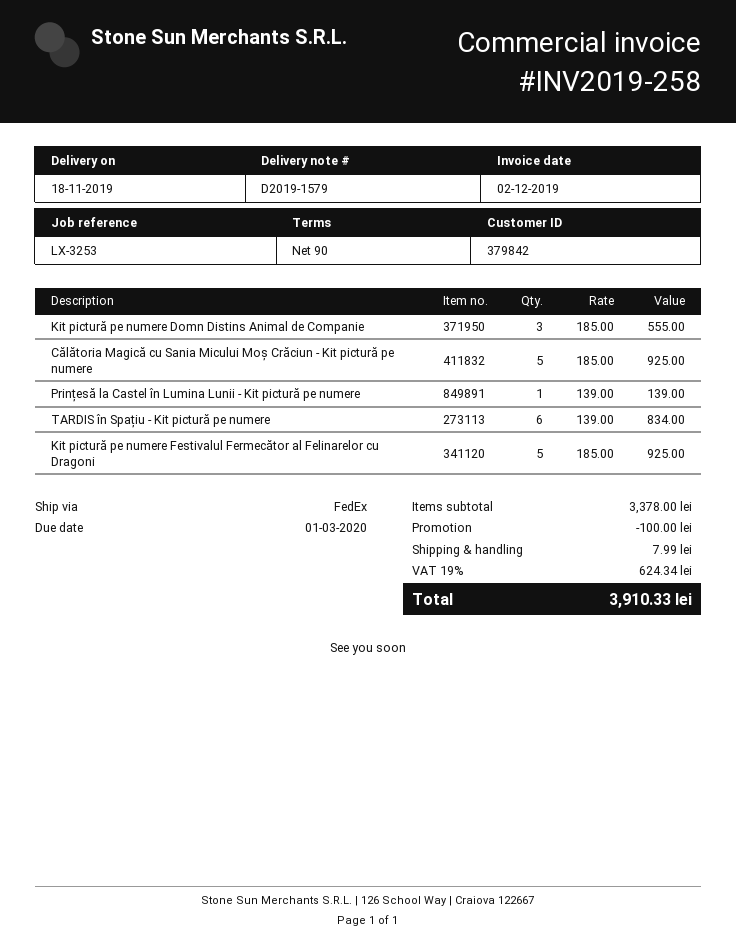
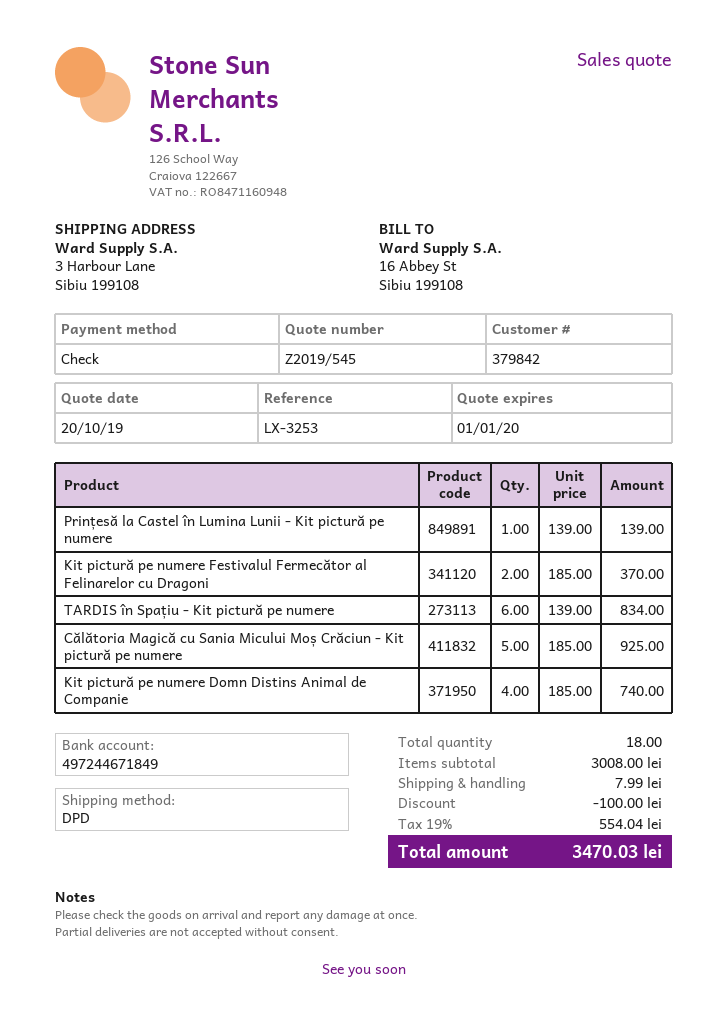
shipping method: FedEx -> DPD
Kit pictură pe numere Domn Distins Animal de Companie: 3 x 185.00 = 555.00 -> 4 x 185.00 = 740.00
Kit pictură pe numere Festivalul Fermecător al Felinarelor cu Dragoni: 5 x 185.00 = 925.00 -> 2 x 185.00 = 370.00
subtotal: 3378.00 -> 3008.00
tax: 19% = 624.34 -> 19% = 554.04
total: 3910.33 -> 3470.03

